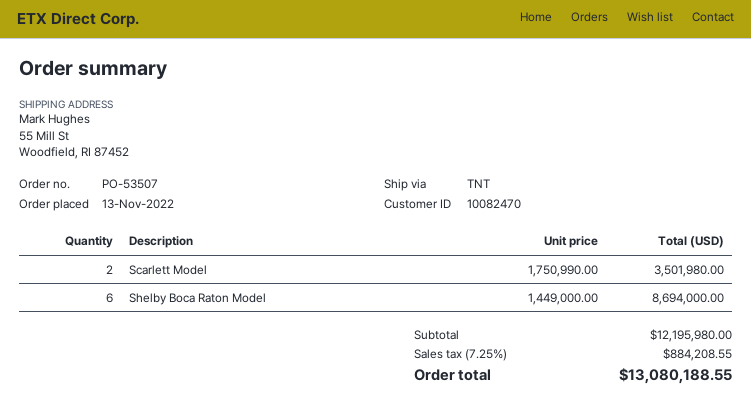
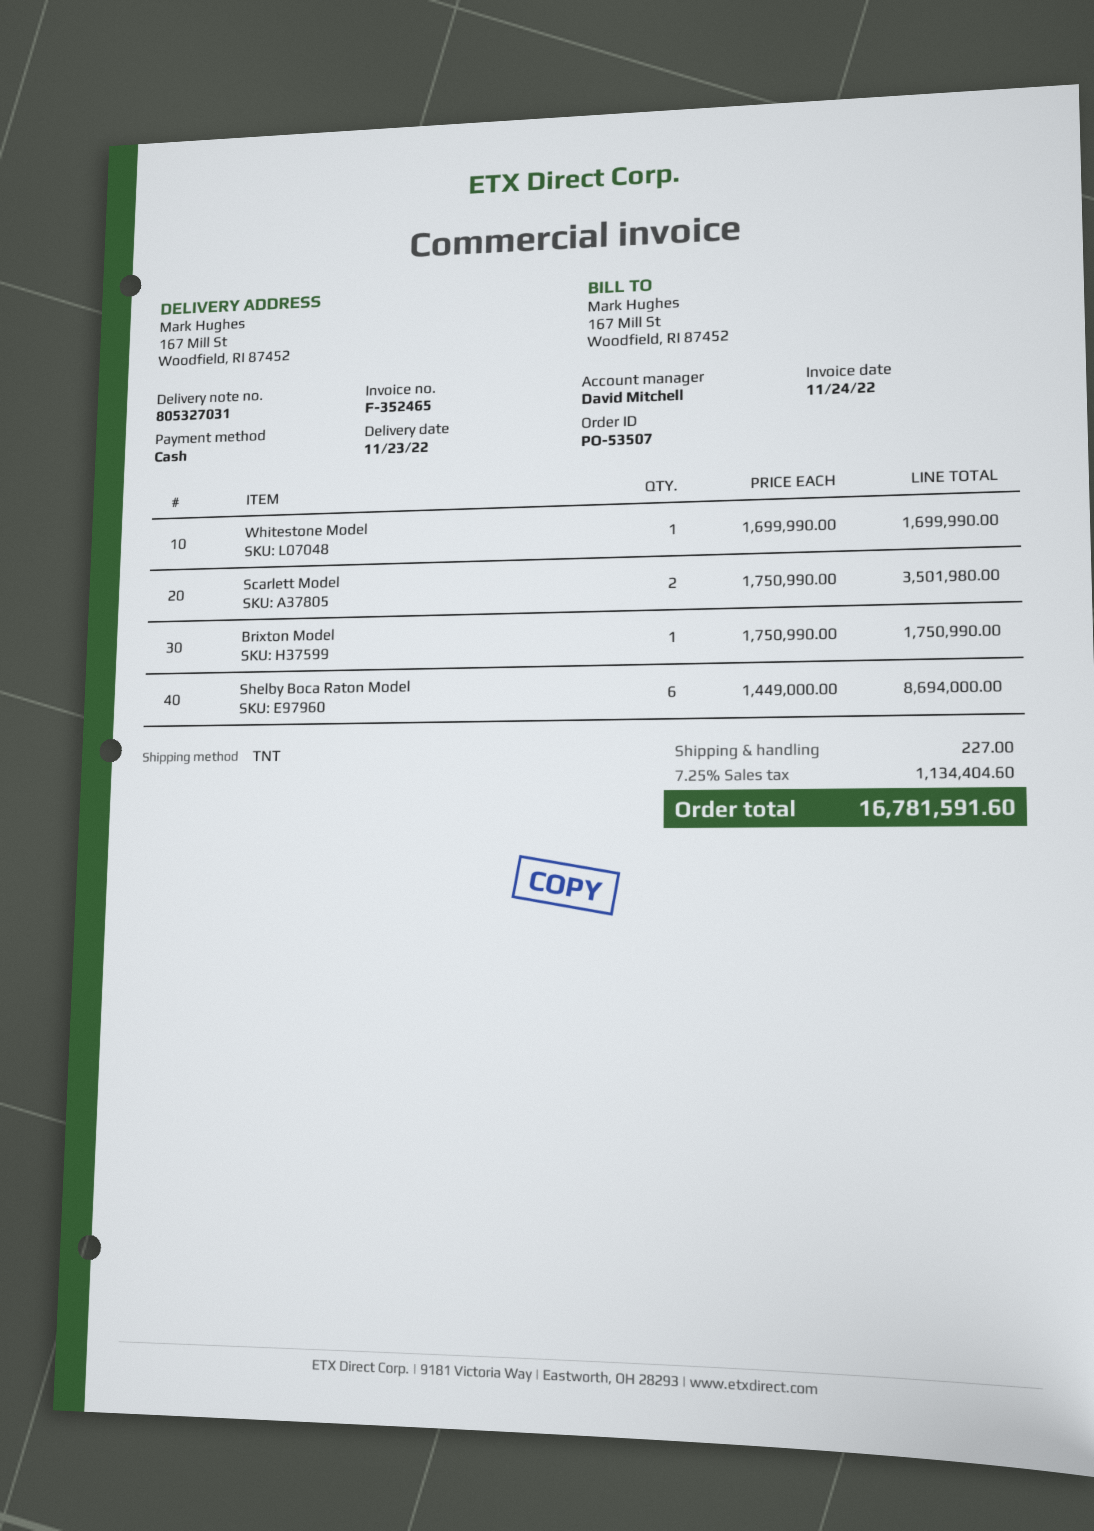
ship to: 55 Mill St, Woodfield, RI 87452 -> 167 Mill St, Woodfield, RI 87452
Whitestone Model: none -> 1 x 1699990.00 = 1699990.00
Brixton Model: none -> 1 x 1750990.00 = 1750990.00
shipping: none -> 227.00
tax: 7.25% = 884208.55 -> 7.25% = 1134404.60
total: 13080188.55 -> 16781591.60

